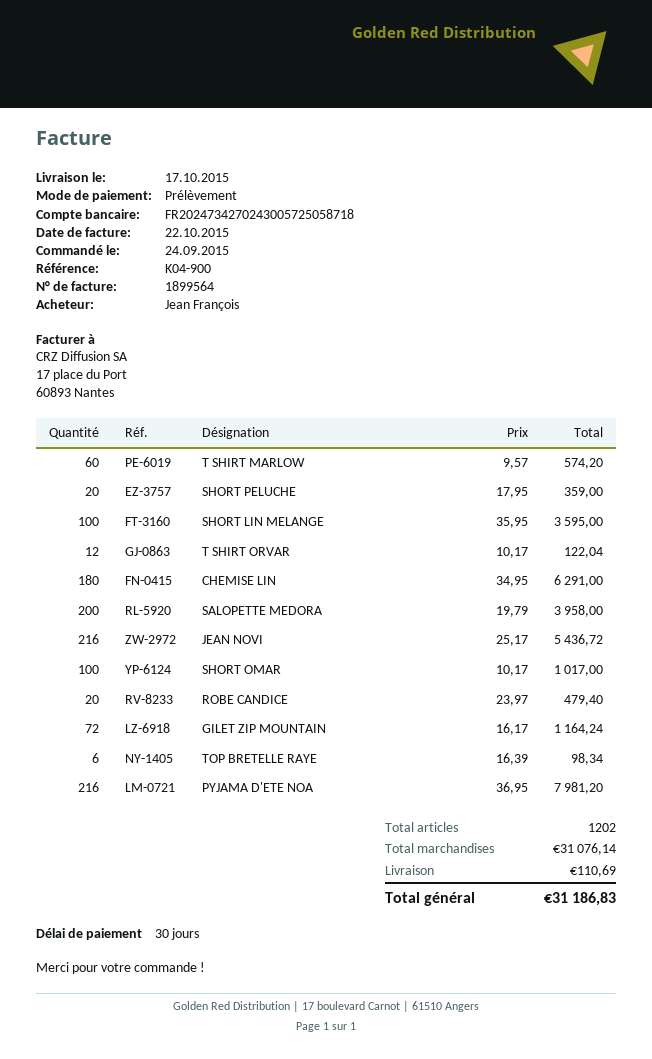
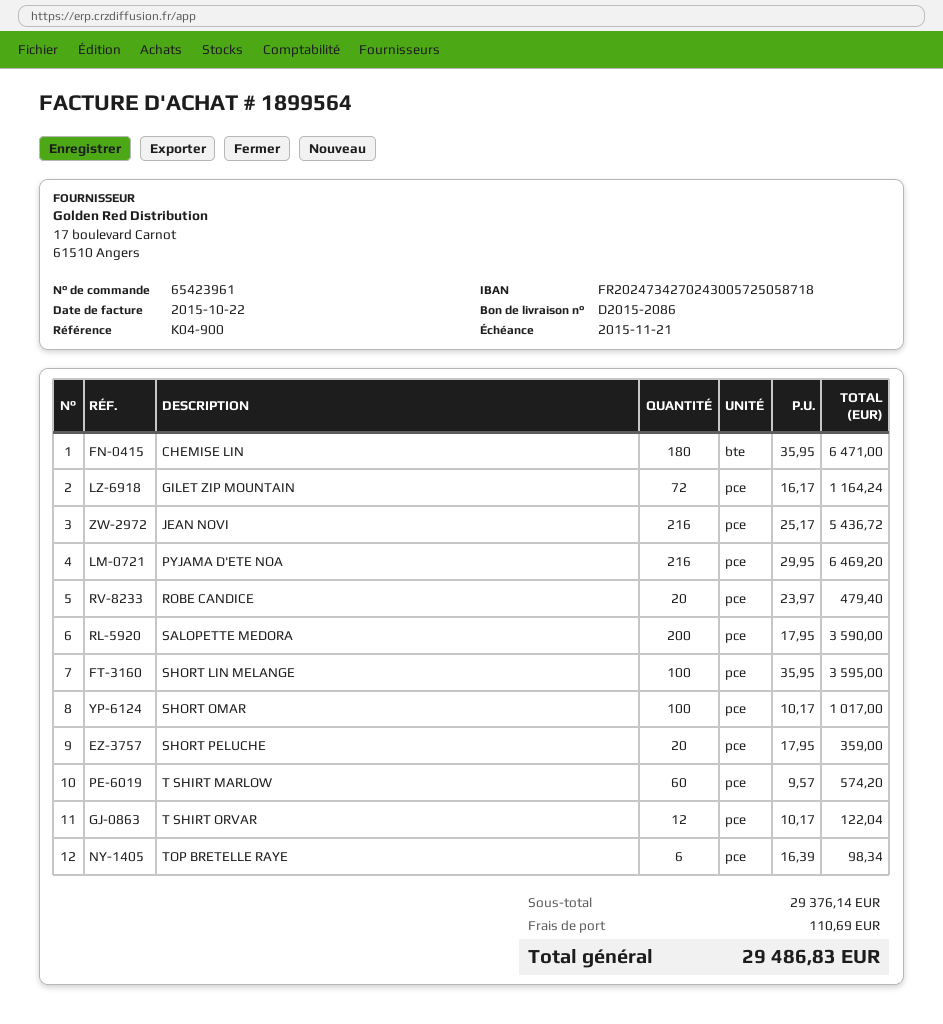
CHEMISE LIN: 180 x 34.95 = 6291.00 -> 180 x 35.95 = 6471.00
SALOPETTE MEDORA: 200 x 19.79 = 3958.00 -> 200 x 17.95 = 3590.00
PYJAMA D'ETE NOA: 216 x 36.95 = 7981.20 -> 216 x 29.95 = 6469.20
subtotal: 31076.14 -> 29376.14
total: 31186.83 -> 29486.83

